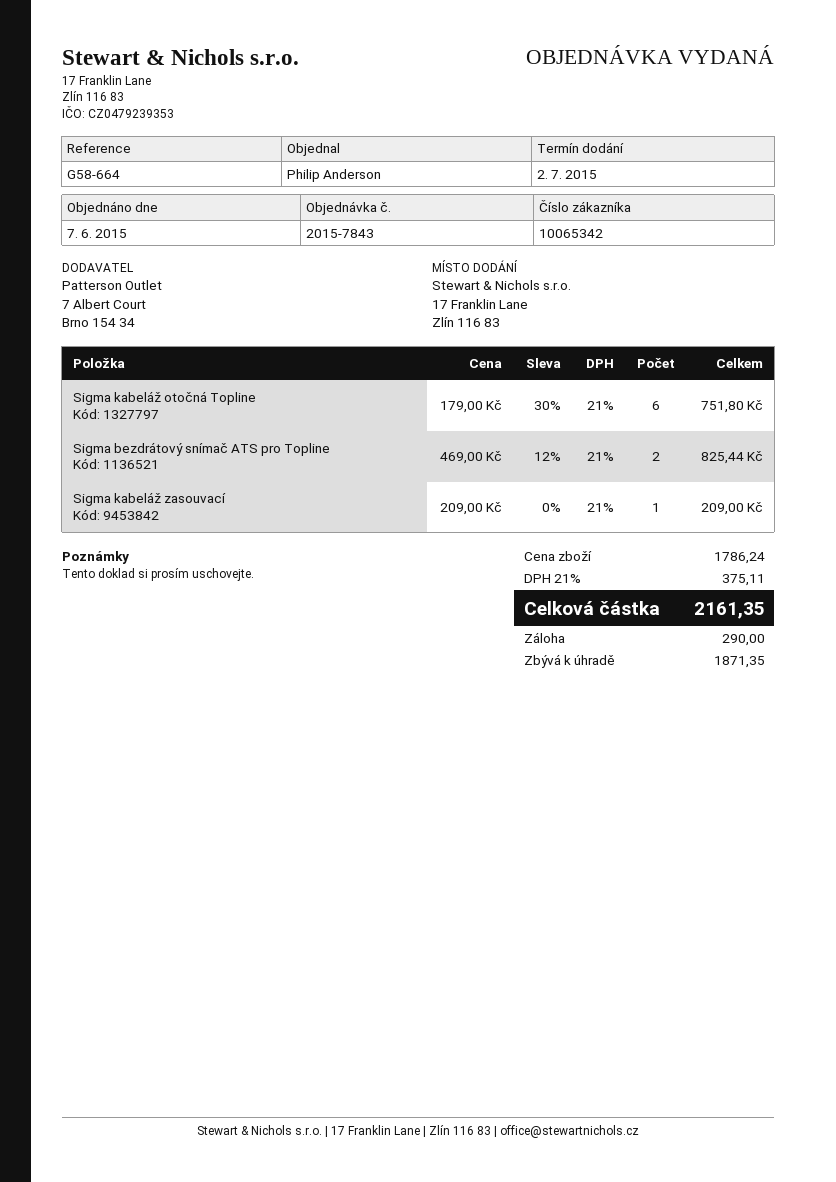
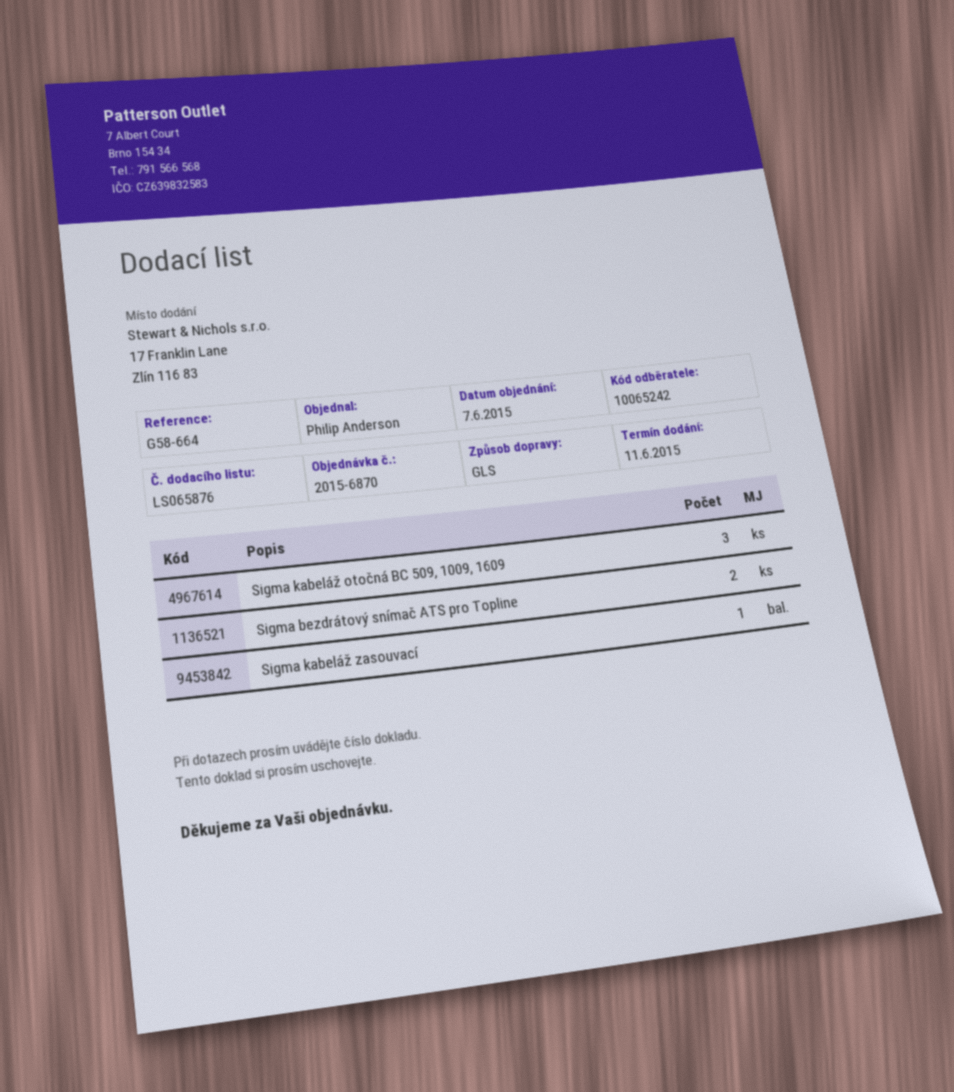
order number: 2015-7843 -> 2015-6870
delivery date: 2015-07-02 -> 2015-06-11
customer number: 10065342 -> 10065242
Sigma kabeláž otočná Topline: 6 -> none
Sigma kabeláž otočná BC 509, 1009, 1609: none -> 3

